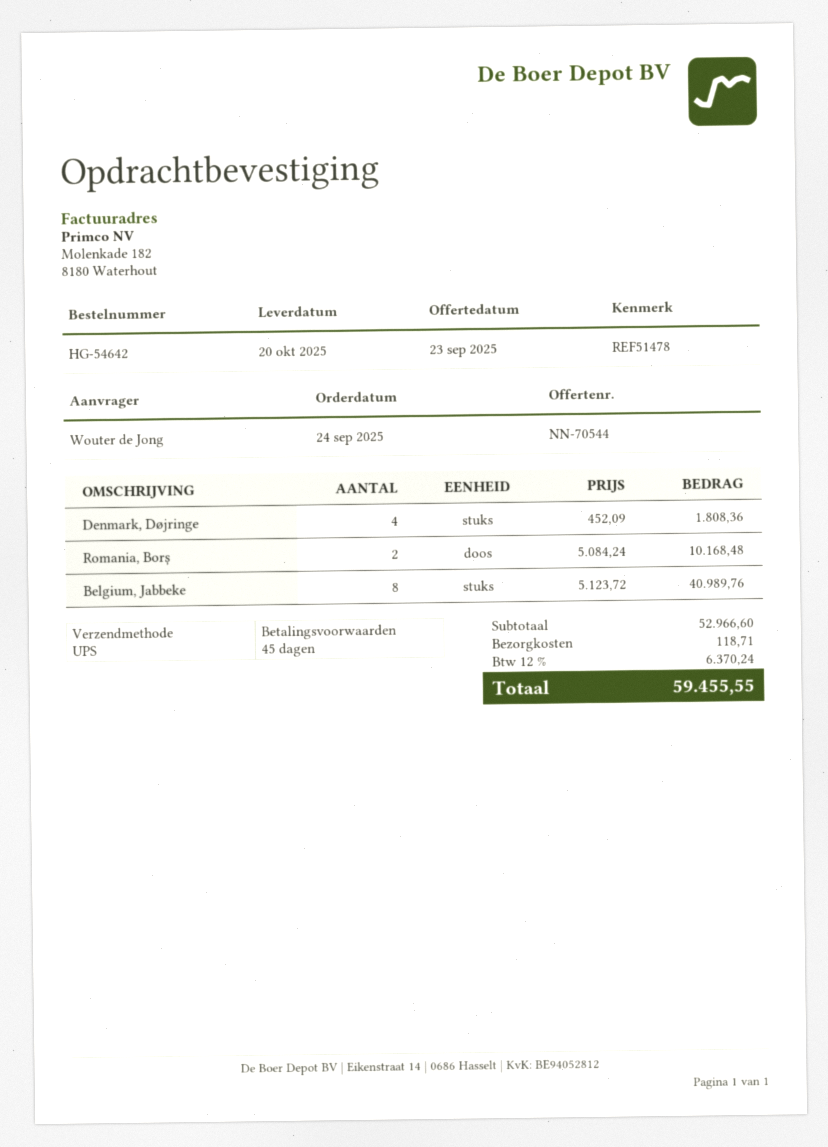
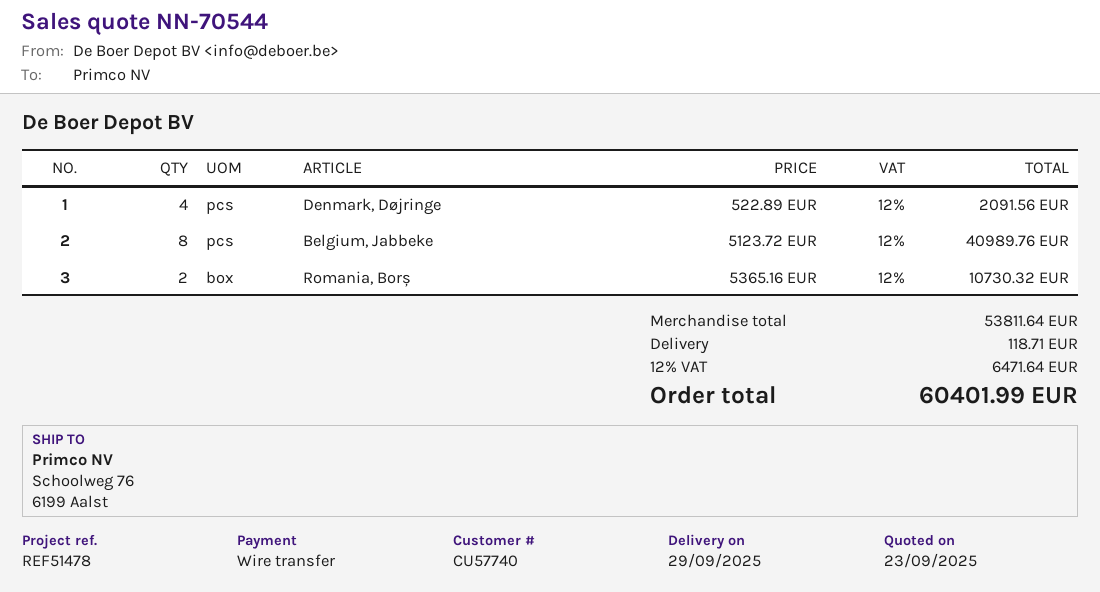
delivery date: 2025-10-20 -> 2025-09-29
Denmark, Døjringe: 4 x 452.09 = 1808.36 -> 4 x 522.89 = 2091.56
Romania, Borș: 2 x 5084.24 = 10168.48 -> 2 x 5365.16 = 10730.32
subtotal: 52966.60 -> 53811.64
tax: 12% = 6370.24 -> 12% = 6471.64
total: 59455.55 -> 60401.99

